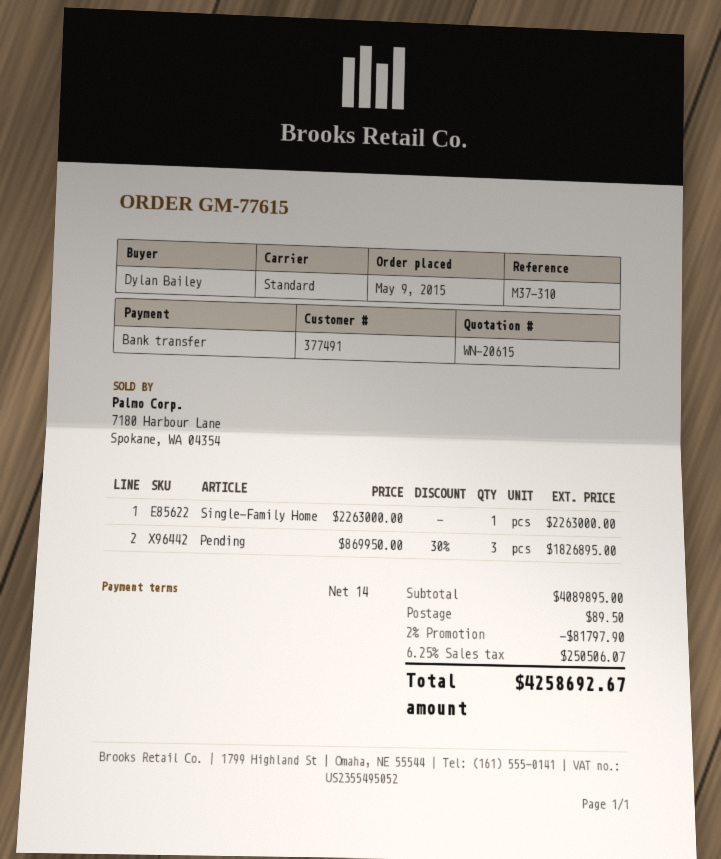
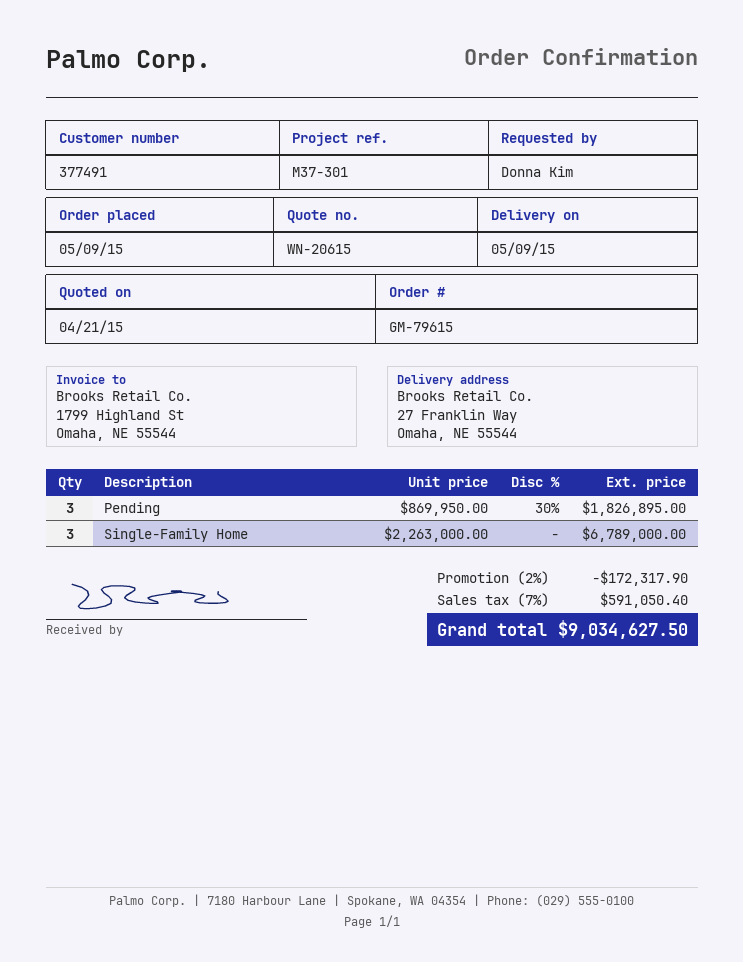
order number: GM-77615 -> GM-79615
reference: M37-310 -> M37-301
ordered by: Dylan Bailey -> Donna Kim
Single-Family Home: 1 x 2263000.00 = 2263000.00 -> 3 x 2263000.00 = 6789000.00
discount: 2% = 81797.90 -> 2% = 172317.90
shipping: 89.50 -> none
tax: 6.25% = 250506.07 -> 7% = 591050.40
total: 4258692.67 -> 9034627.50

